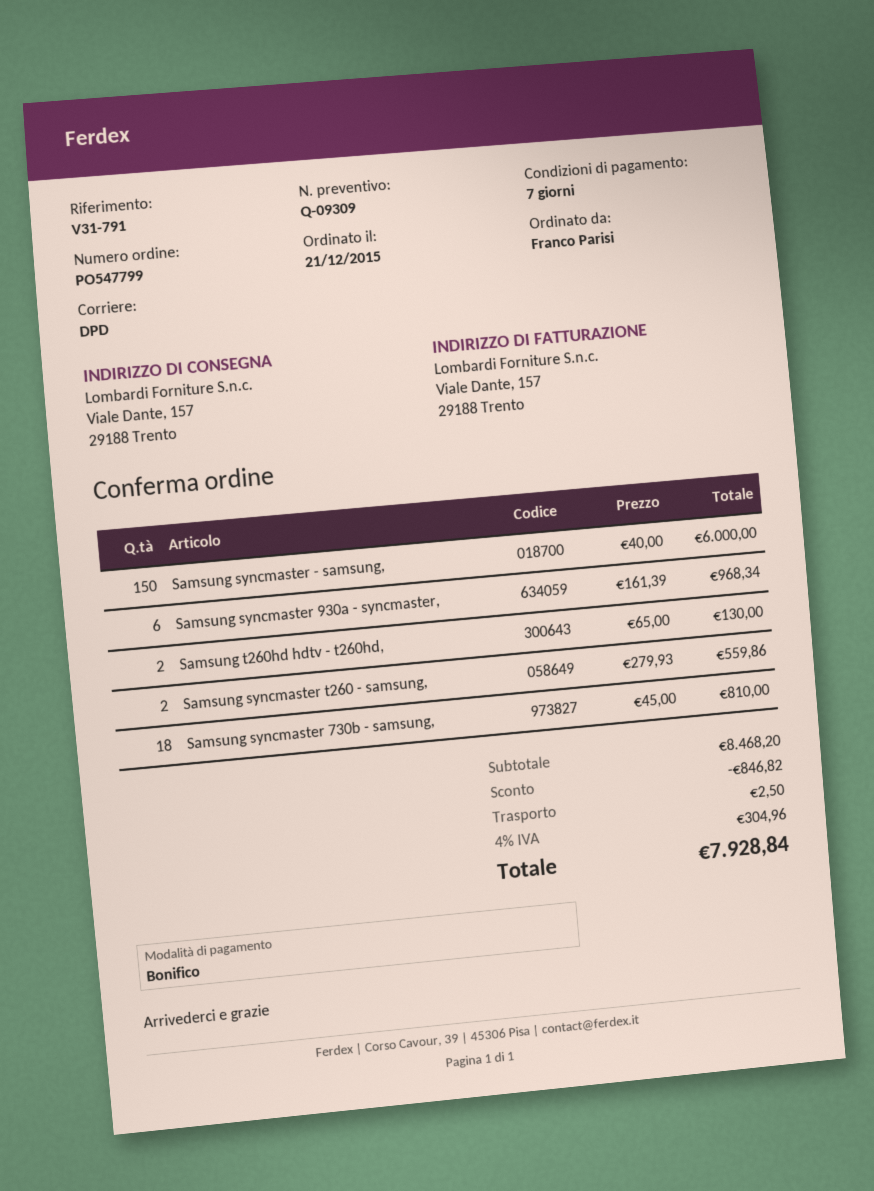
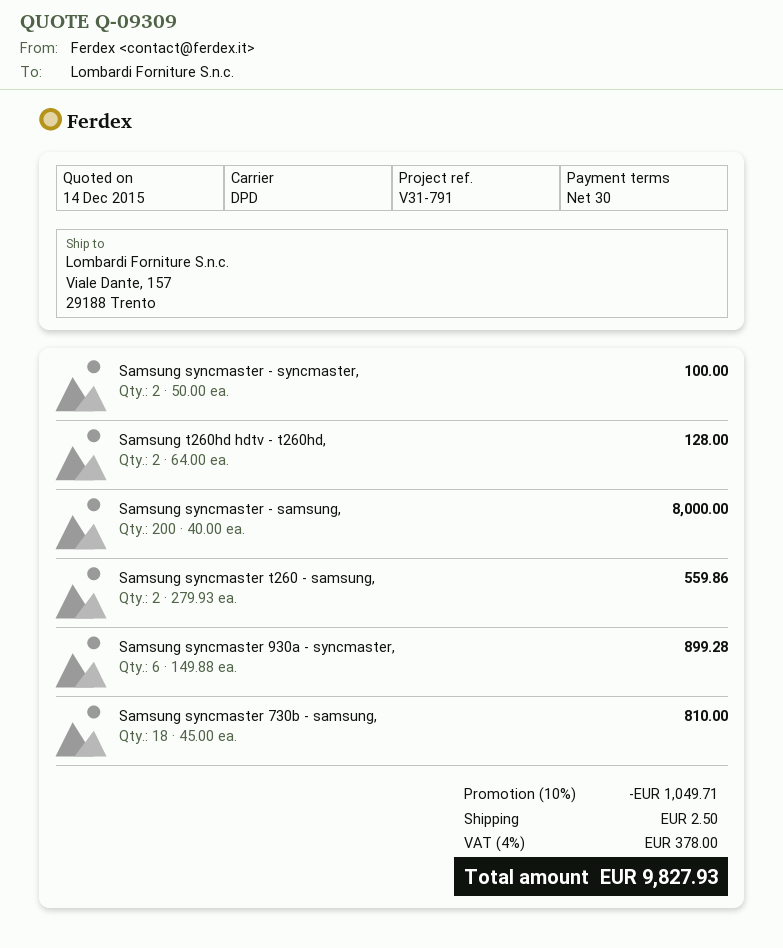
payment terms: 7 days -> 30 days
Samsung syncmaster - samsung,: 150 x 40.00 = 6000.00 -> 200 x 40.00 = 8000.00
Samsung syncmaster 930a - syncmaster,: 6 x 161.39 = 968.34 -> 6 x 149.88 = 899.28
Samsung t260hd hdtv - t260hd,: 2 x 65.00 = 130.00 -> 2 x 64.00 = 128.00
Samsung syncmaster - syncmaster,: none -> 2 x 50.00 = 100.00
discount: 846.82 -> 1049.71
tax: 4% = 304.96 -> 4% = 378.00
total: 7928.84 -> 9827.93

